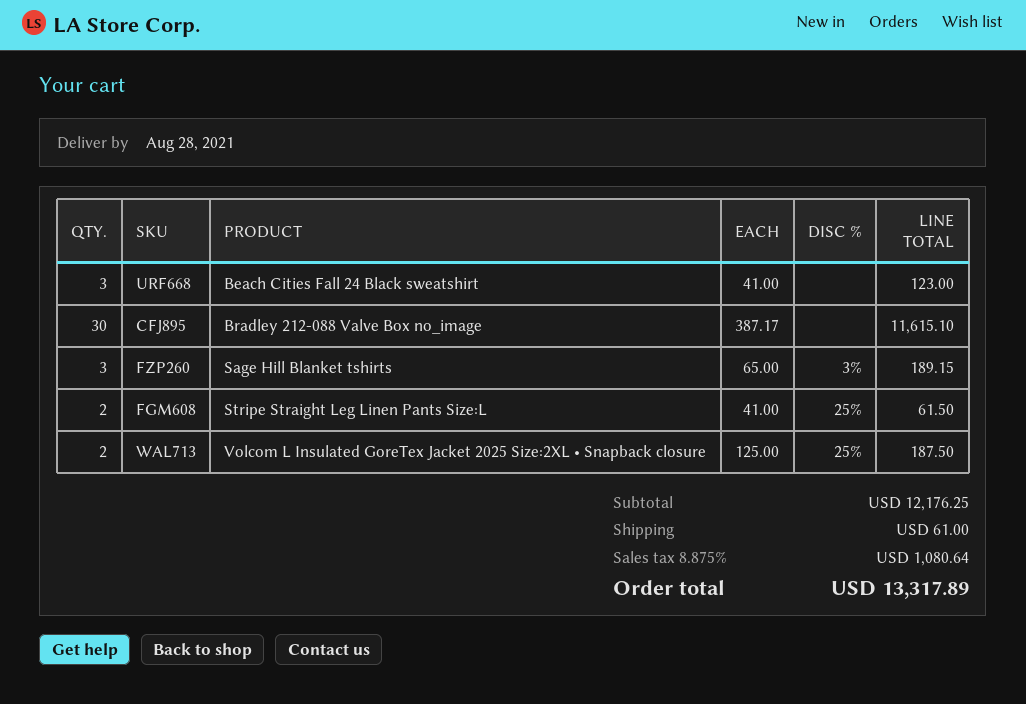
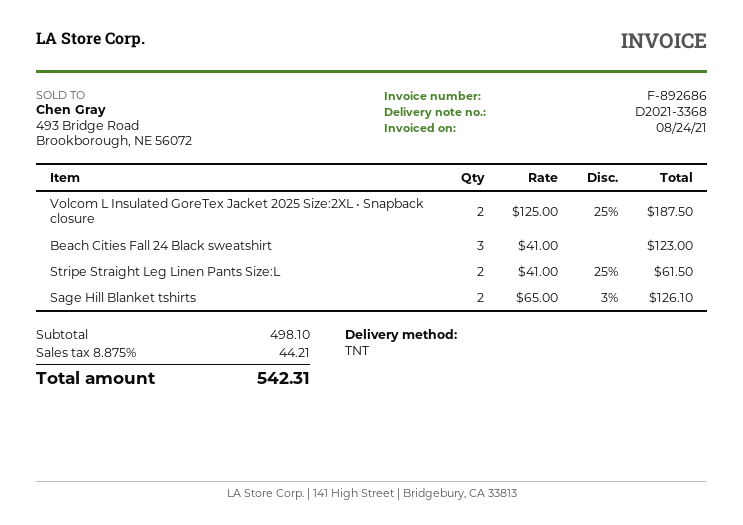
Bradley 212-088 Valve Box no_image: 30 x 387.17 = 11615.10 -> none
Sage Hill Blanket tshirts: 3 x 65.00 - 3% = 189.15 -> 2 x 65.00 - 3% = 126.10
subtotal: 12176.25 -> 498.10
shipping: 61.00 -> none
tax: 8.875% = 1080.64 -> 8.875% = 44.21
total: 13317.89 -> 542.31

